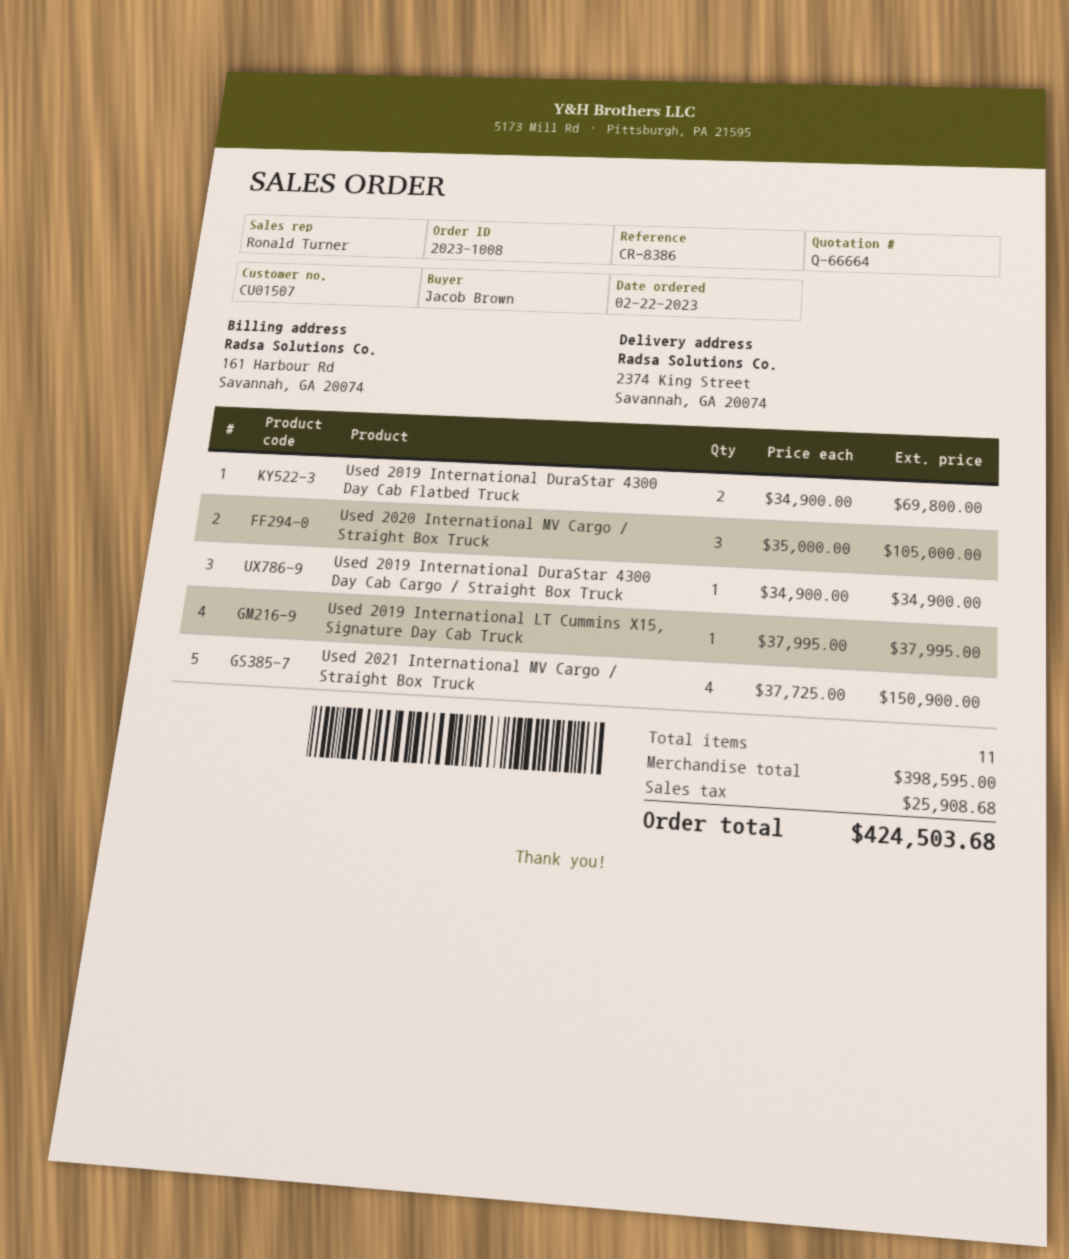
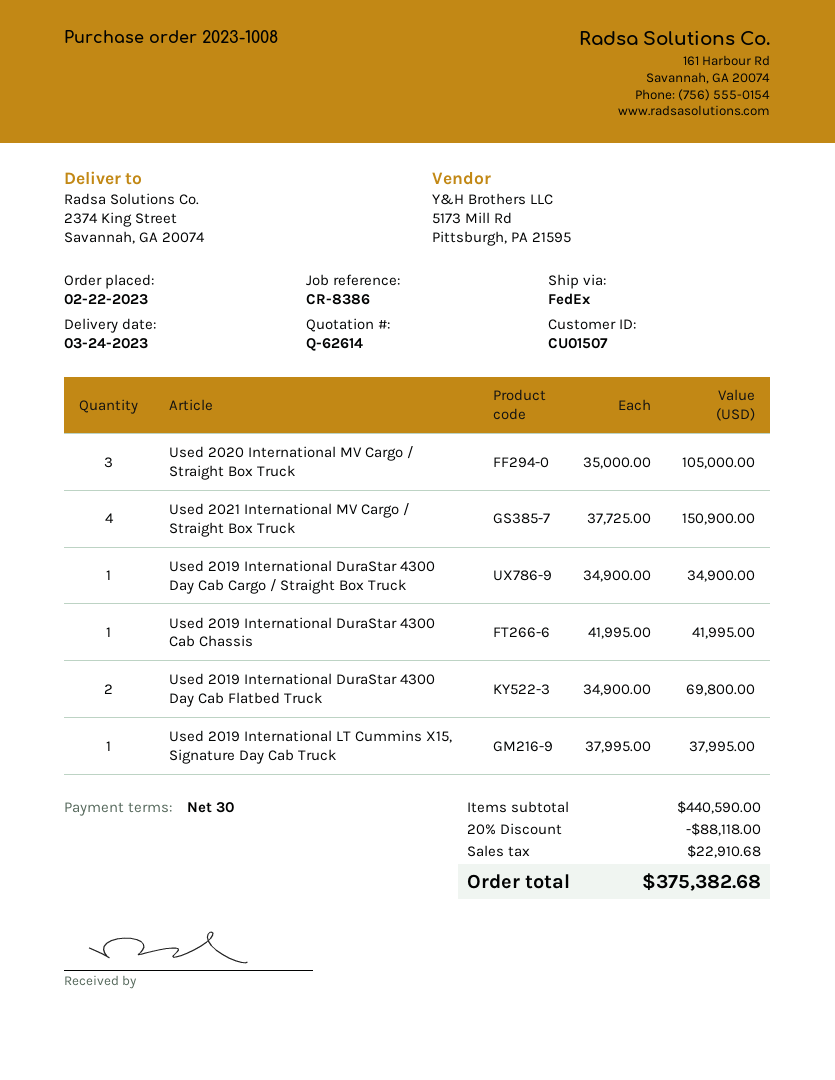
quote number: Q-66664 -> Q-62614
Used 2019 International DuraStar 4300 Cab Chassis: none -> 1 x 41995.00 = 41995.00
subtotal: 398595.00 -> 440590.00
discount: none -> 20% = 88118.00
tax: 25908.68 -> 22910.68
total: 424503.68 -> 375382.68

